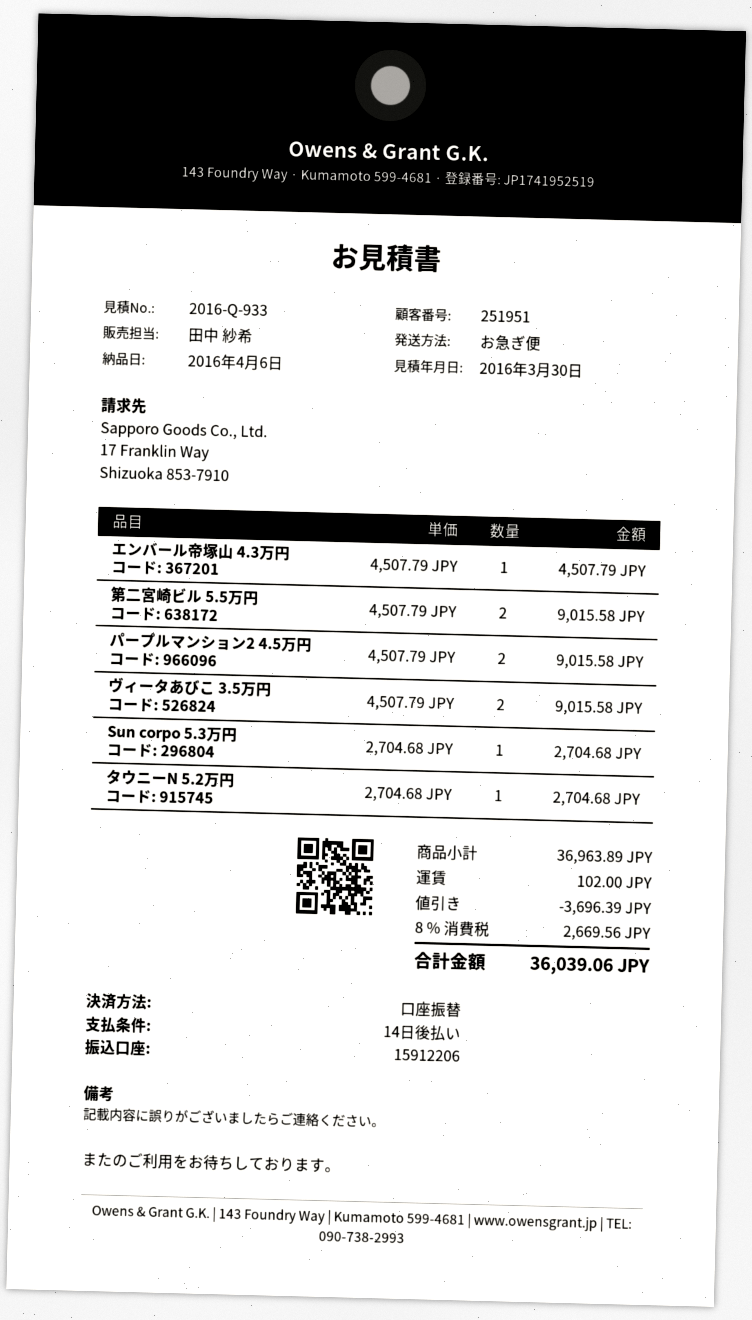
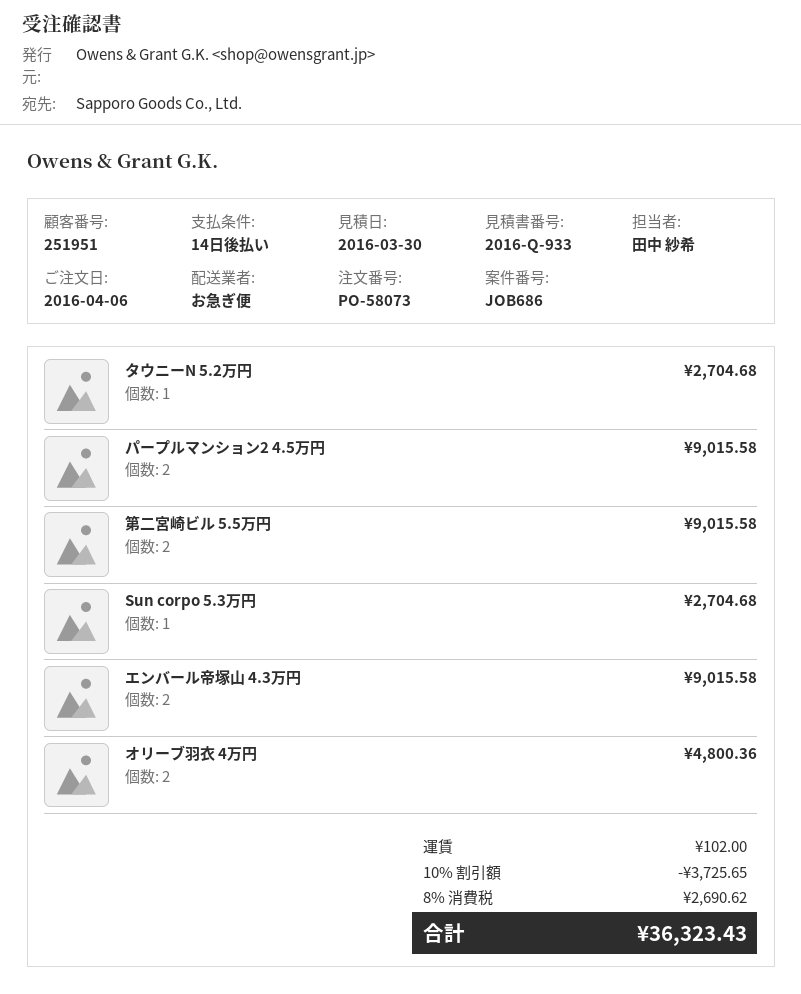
エンバール帝塚山 4.3万円: 1 for 4507.79 -> 2 for 9015.58
ヴィータあびこ 3.5万円: 2 for 9015.58 -> none
オリーブ羽衣 4万円: none -> 2 for 4800.36
discount: 3696.39 -> 3725.65
tax: 8% = 2669.56 -> 8% = 2690.62
total: 36039.06 -> 36323.43

